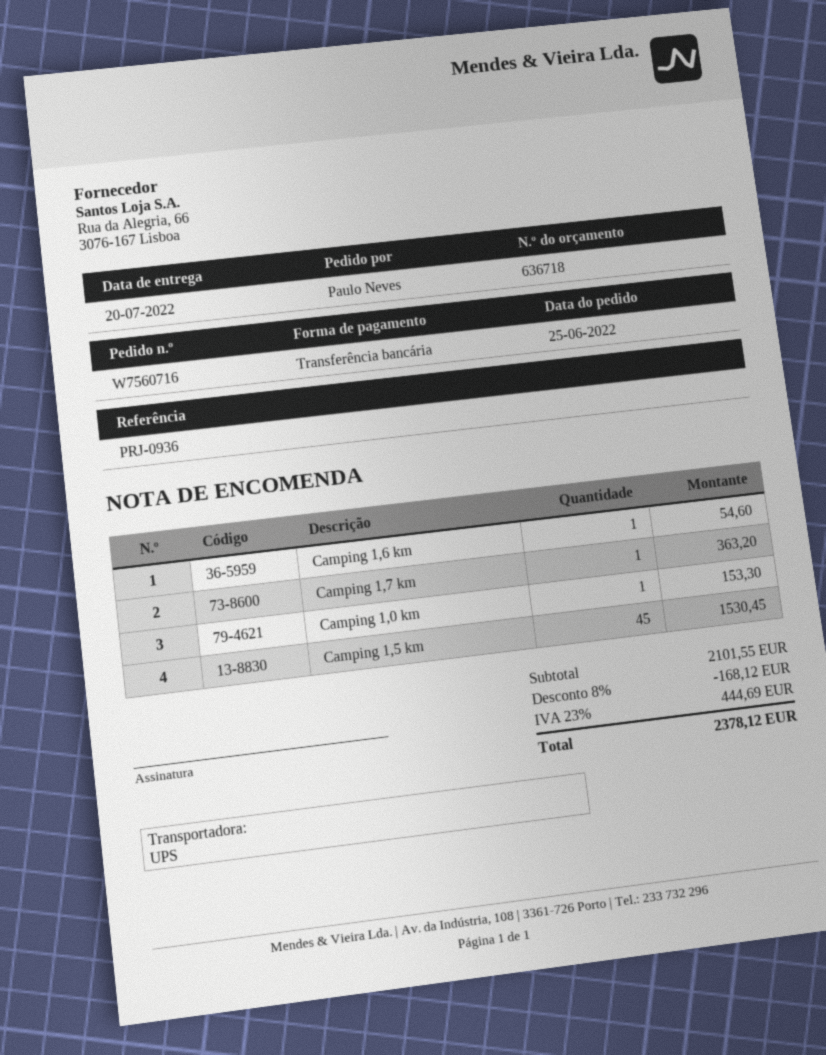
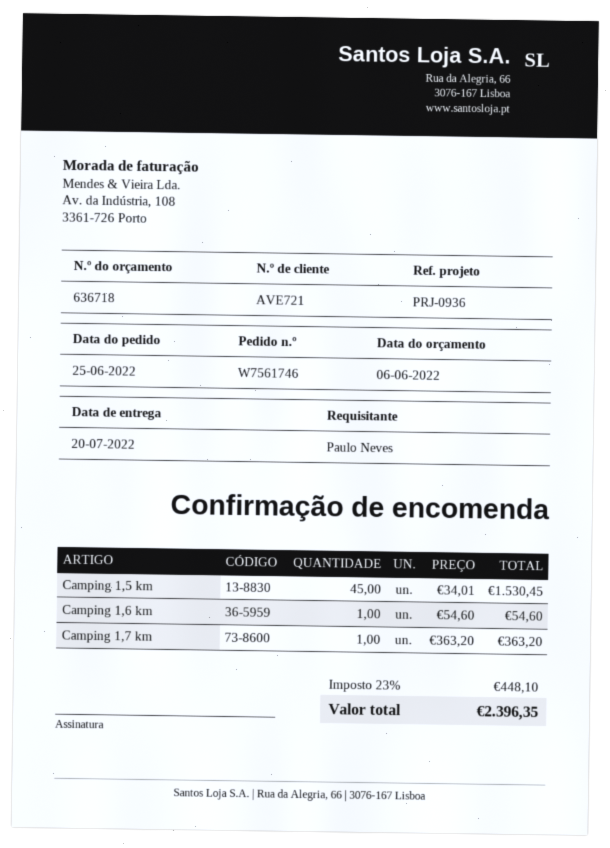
order number: W7560716 -> W7561746
Camping 1,0 km: 1 for 153.30 -> none
discount: 8% = 168.12 -> none
tax: 23% = 444.69 -> 23% = 448.10
total: 2378.12 -> 2396.35

